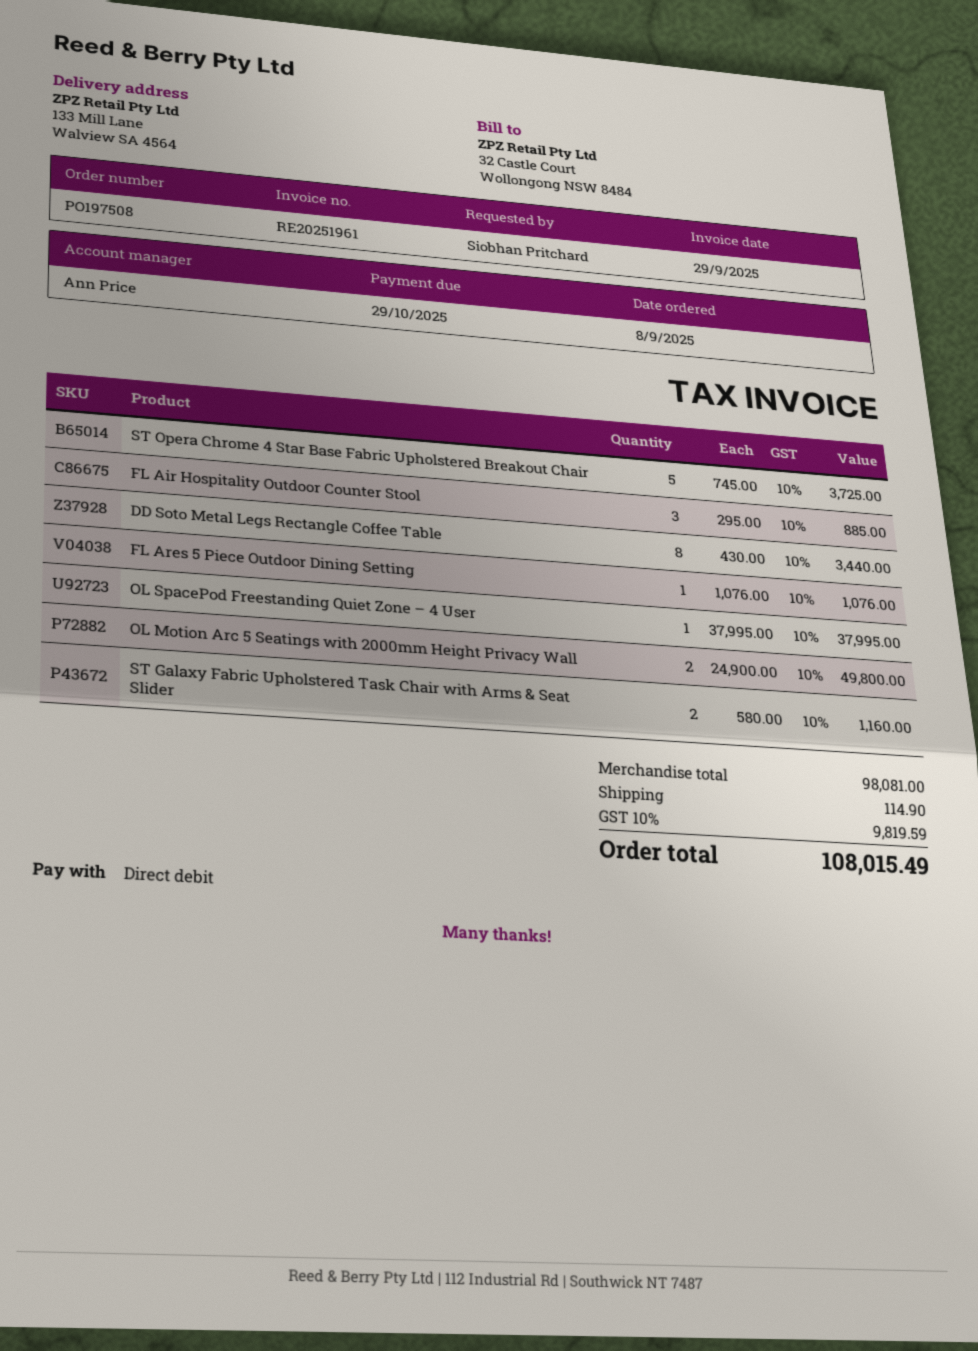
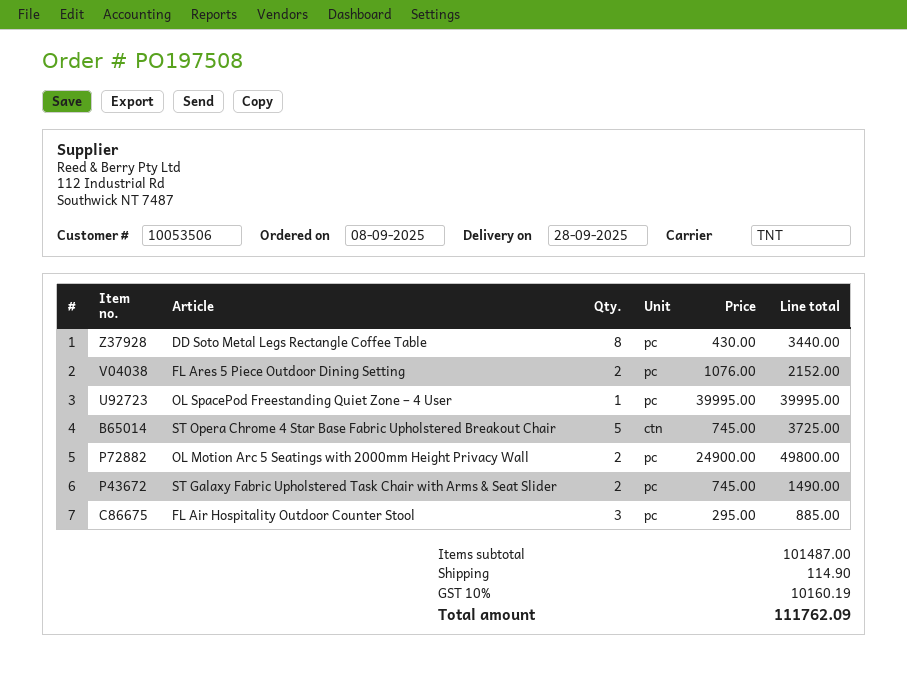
FL Ares 5 Piece Outdoor Dining Setting: 1 x 1076.00 = 1076.00 -> 2 x 1076.00 = 2152.00
OL SpacePod Freestanding Quiet Zone – 4 User: 1 x 37995.00 = 37995.00 -> 1 x 39995.00 = 39995.00
ST Galaxy Fabric Upholstered Task Chair with Arms & Seat Slider: 2 x 580.00 = 1160.00 -> 2 x 745.00 = 1490.00
subtotal: 98081.00 -> 101487.00
tax: 10% = 9819.59 -> 10% = 10160.19
total: 108015.49 -> 111762.09

